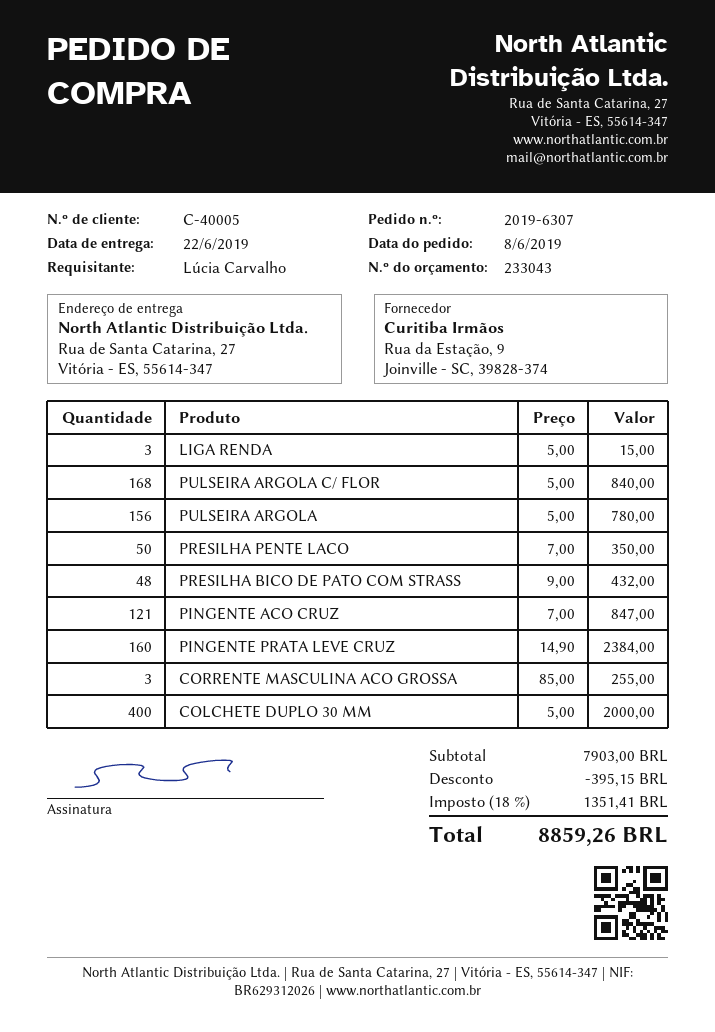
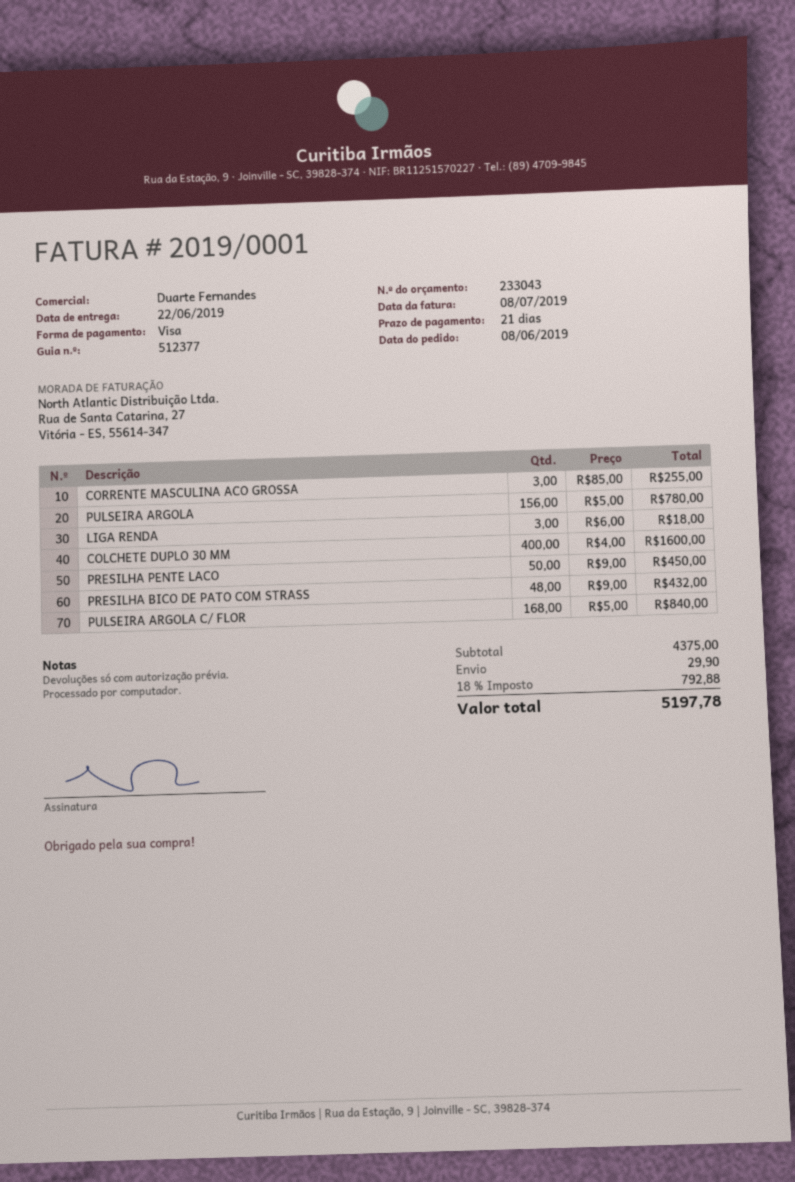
LIGA RENDA: 3 x 5.00 = 15.00 -> 3 x 6.00 = 18.00
PRESILHA PENTE LACO: 50 x 7.00 = 350.00 -> 50 x 9.00 = 450.00
PINGENTE ACO CRUZ: 121 x 7.00 = 847.00 -> none
PINGENTE PRATA LEVE CRUZ: 160 x 14.90 = 2384.00 -> none
COLCHETE DUPLO 30 MM: 400 x 5.00 = 2000.00 -> 400 x 4.00 = 1600.00
subtotal: 7903.00 -> 4375.00
discount: 395.15 -> none
shipping: none -> 29.90
tax: 18% = 1351.41 -> 18% = 792.88
total: 8859.26 -> 5197.78

